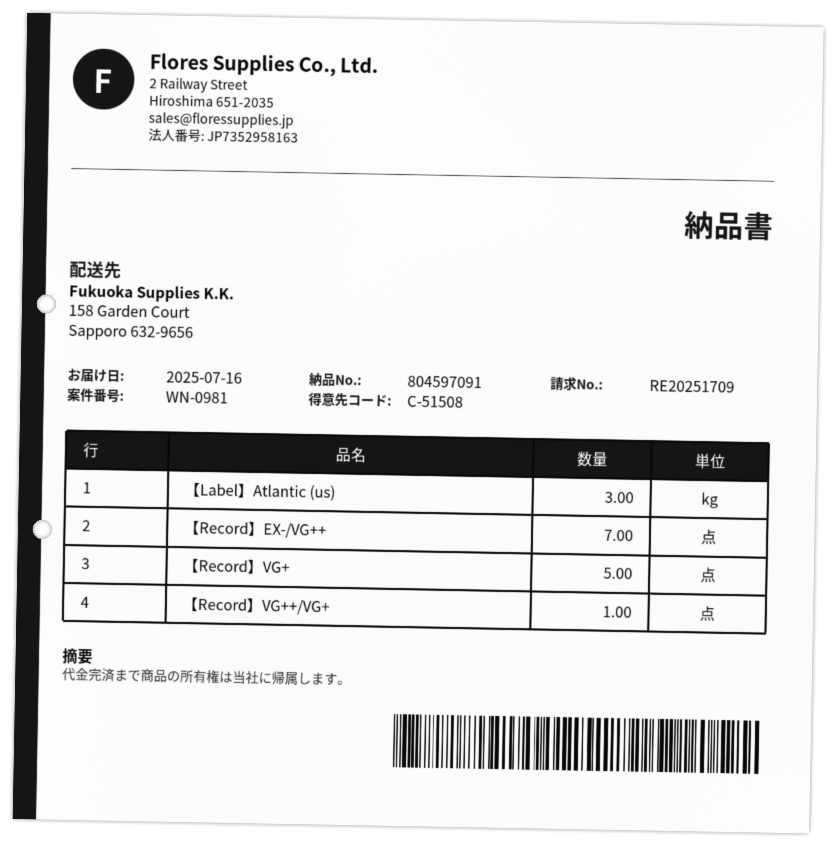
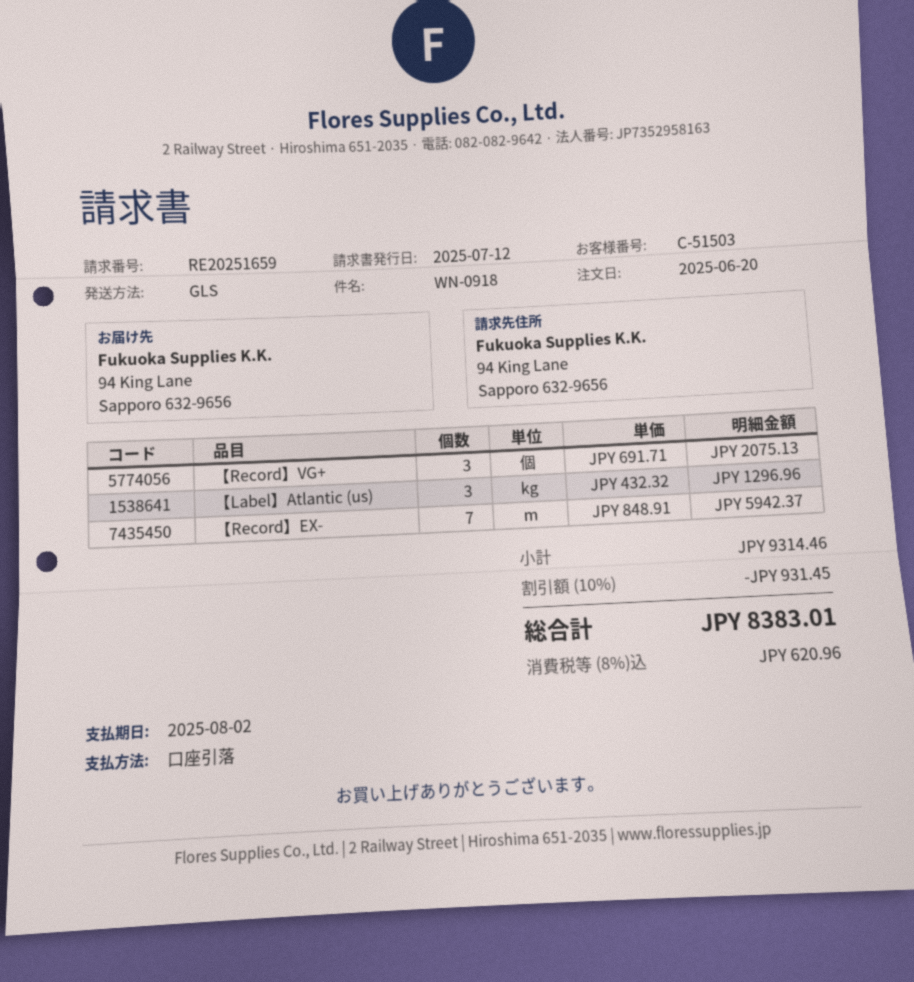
invoice number: RE20251709 -> RE20251659
customer number: C-51508 -> C-51503
reference: WN-0981 -> WN-0918
ship to: 158 Garden Court, Sapporo 632-9656 -> 94 King Lane, Sapporo 632-9656
【Record】EX-/VG++: 7 -> none
【Record】VG+: 5 -> 3
【Record】VG++/VG+: 1 -> none
【Record】EX-: none -> 7

